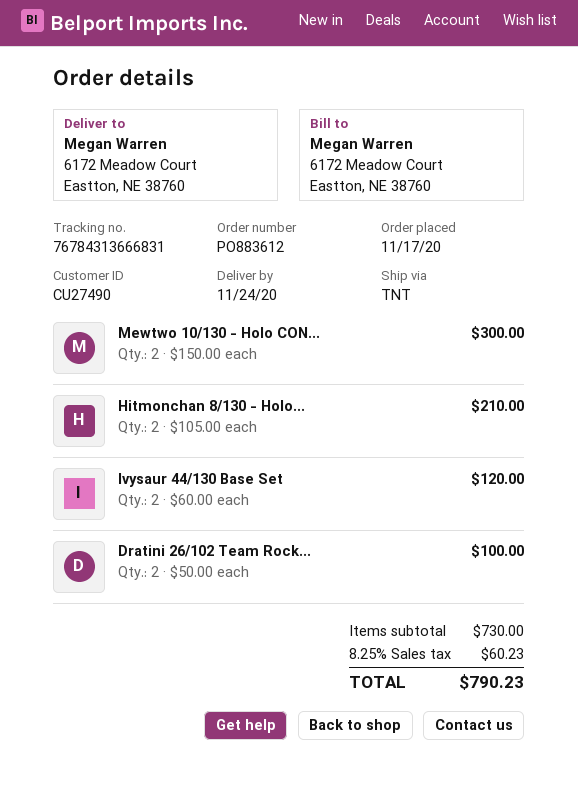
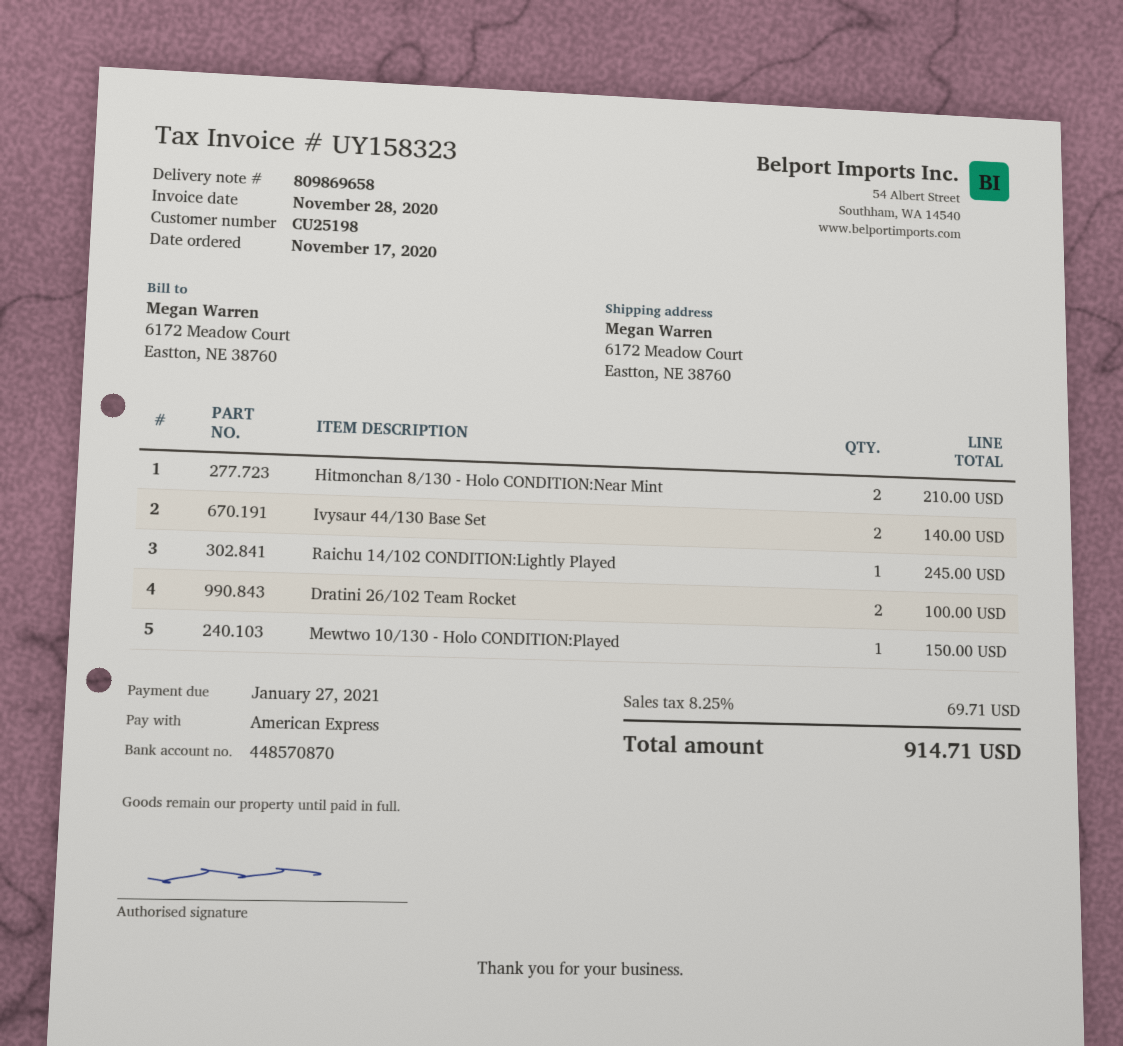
customer number: CU27490 -> CU25198
Mewtwo 10/130 - Holo CON...: 2 for 300.00 -> 1 for 150.00
Ivysaur 44/130 Base Set: 2 for 120.00 -> 2 for 140.00
Raichu 14/102 CONDITION:Lightly Played: none -> 1 for 245.00
tax: 8.25% = 60.23 -> 8.25% = 69.71
total: 790.23 -> 914.71

